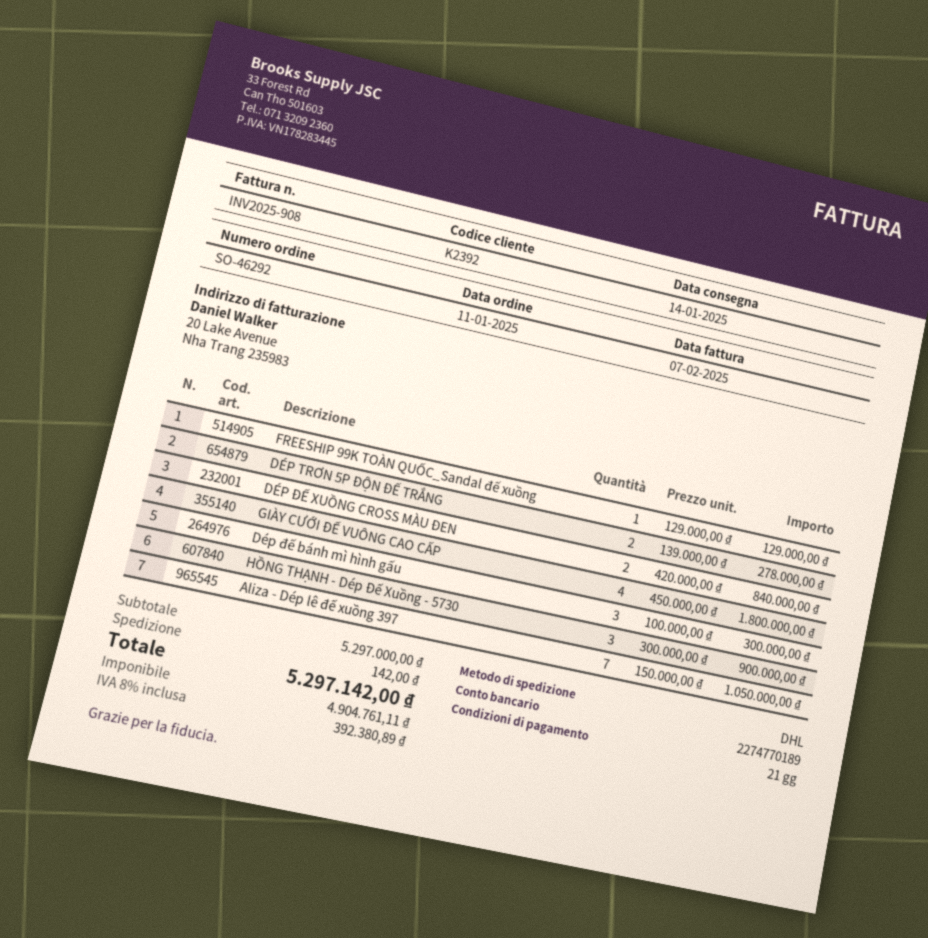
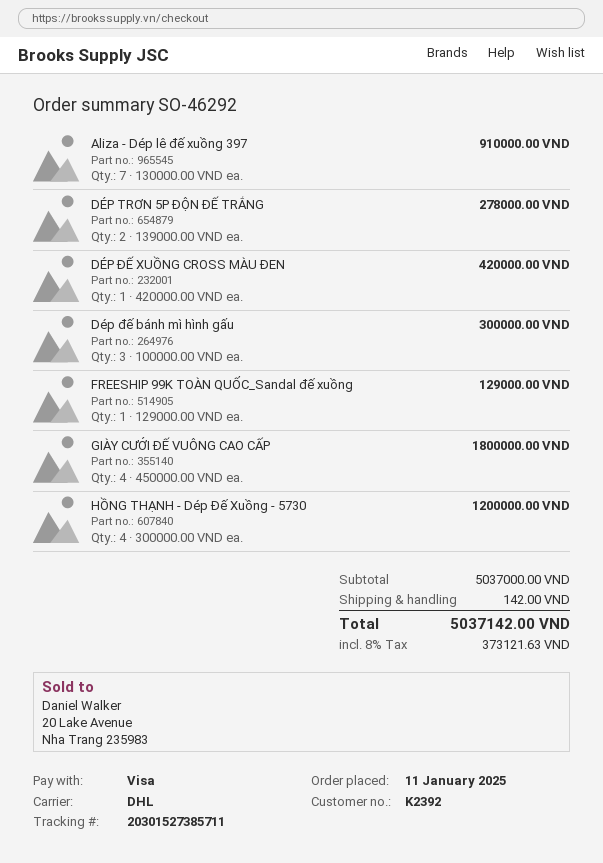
DÉP ĐẾ XUỒNG CROSS MÀU ĐEN: 2 x 420000.00 = 840000.00 -> 1 x 420000.00 = 420000.00
HỒNG THẠNH - Dép Đế Xuồng - 5730: 3 x 300000.00 = 900000.00 -> 4 x 300000.00 = 1200000.00
Aliza - Dép lê đế xuồng 397: 7 x 150000.00 = 1050000.00 -> 7 x 130000.00 = 910000.00
subtotal: 5297000.00 -> 5037000.00
tax: 8% = 392380.89 -> 8% = 373121.63
total: 5297142.00 -> 5037142.00

